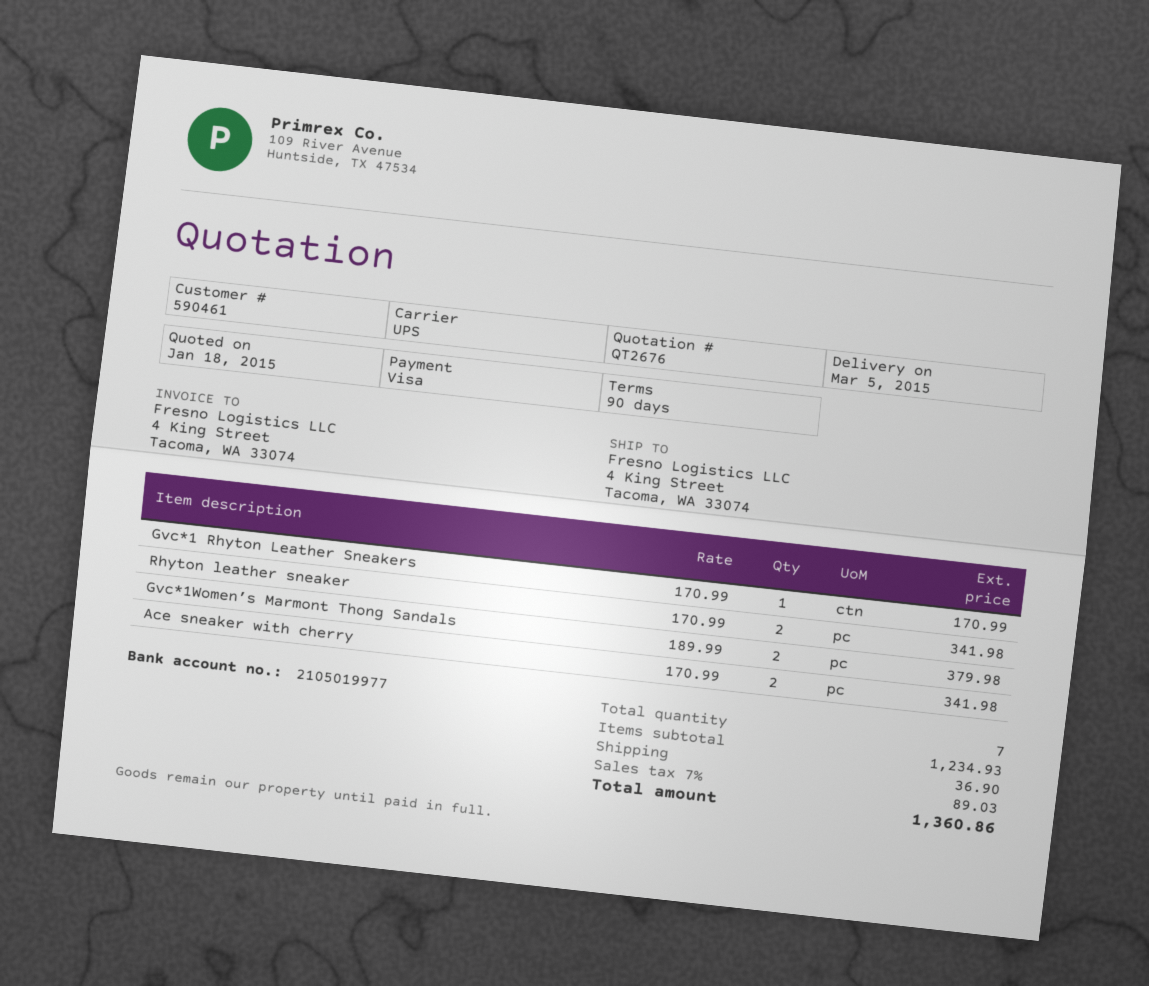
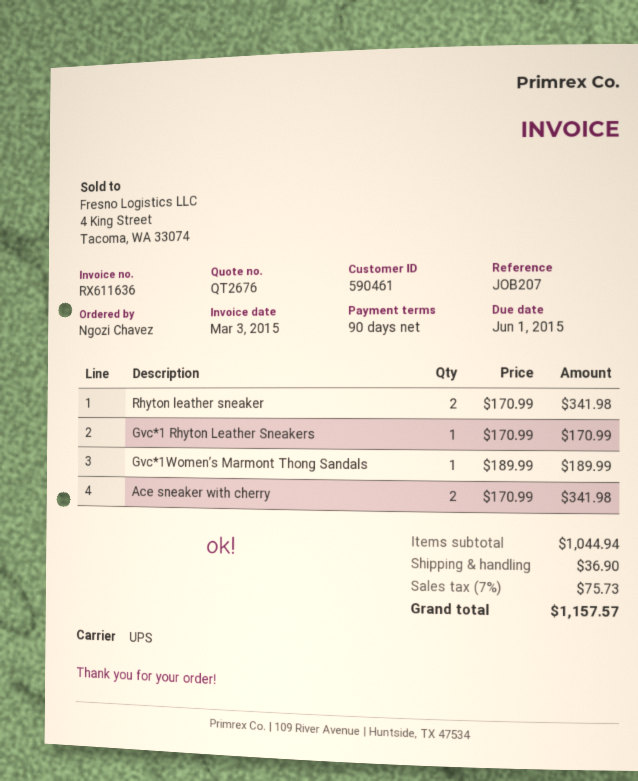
Gvc*1Women’s Marmont Thong Sandals: 2 x 189.99 = 379.98 -> 1 x 189.99 = 189.99
subtotal: 1234.93 -> 1044.94
tax: 7% = 89.03 -> 7% = 75.73
total: 1360.86 -> 1157.57

